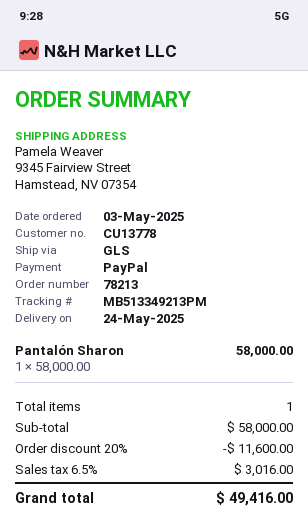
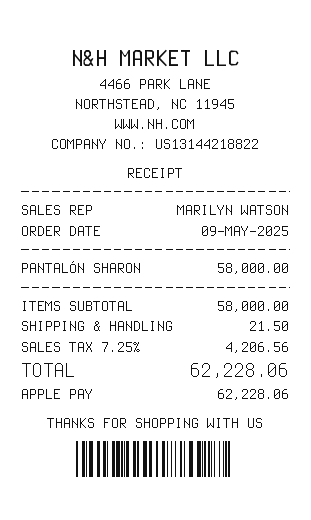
order date: 2025-05-03 -> 2025-05-09
payment method: PayPal -> Apple Pay
discount: 20% = 11600.00 -> none
shipping: none -> 21.50
tax: 6.5% = 3016.00 -> 7.25% = 4206.56
total: 49416.00 -> 62228.06

